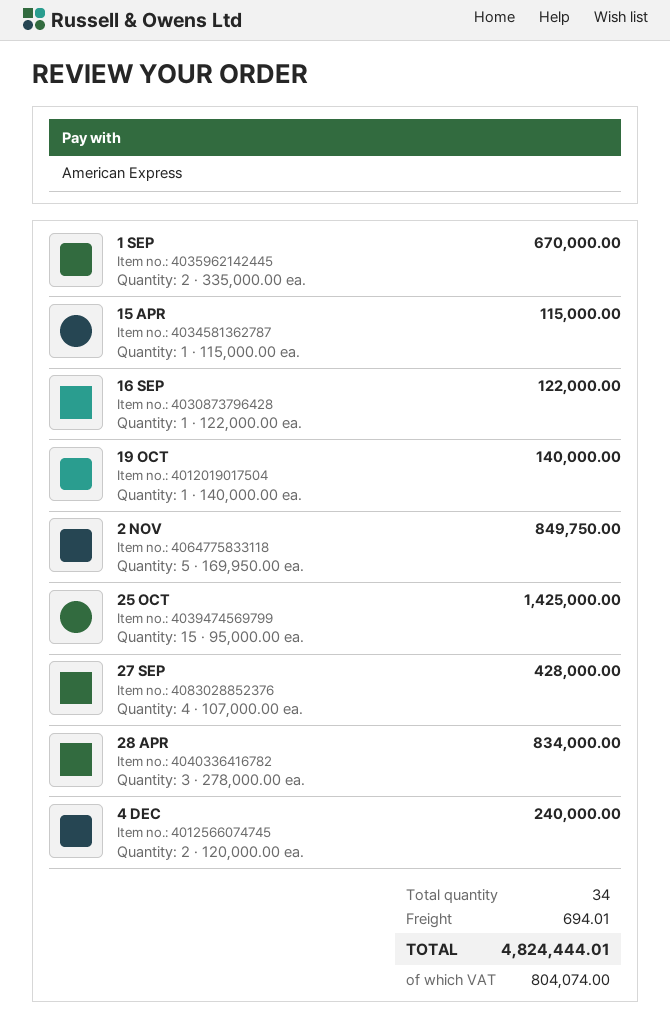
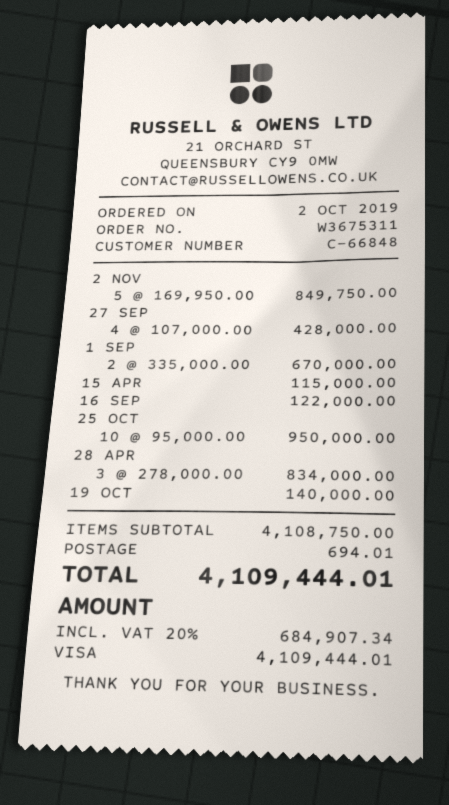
payment method: American Express -> Visa
25 OCT: 15 x 95000.00 = 1425000.00 -> 10 x 95000.00 = 950000.00
4 DEC: 2 x 120000.00 = 240000.00 -> none
tax: 804074.00 -> 684907.34
total: 4824444.01 -> 4109444.01

